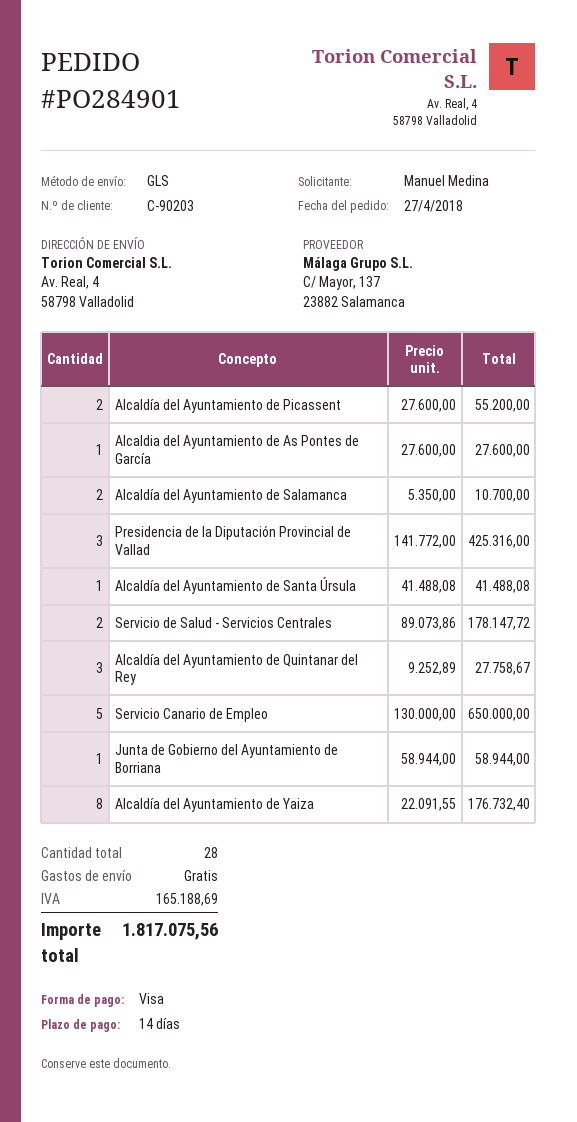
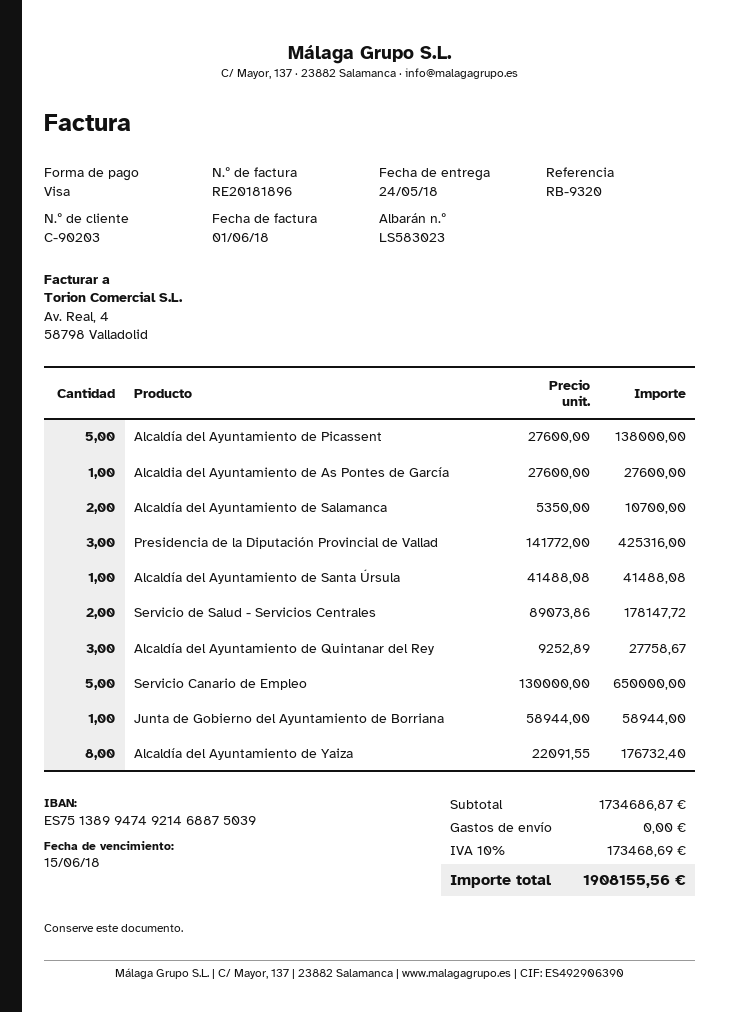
Alcaldía del Ayuntamiento de Picassent: 2 x 27600.00 = 55200.00 -> 5 x 27600.00 = 138000.00
tax: 165188.69 -> 173468.69
total: 1817075.56 -> 1908155.56

